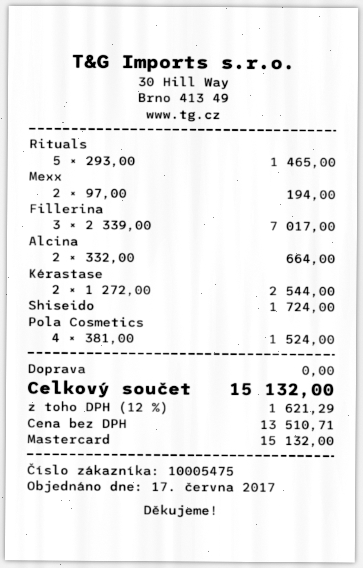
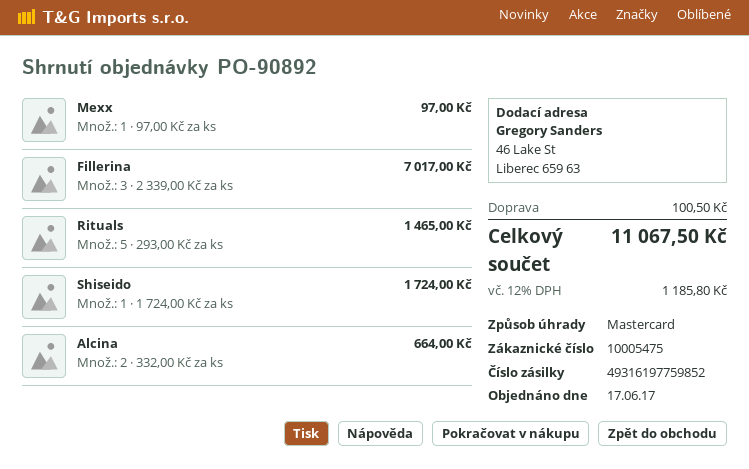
Mexx: 2 x 97.00 = 194.00 -> 1 x 97.00 = 97.00
Kérastase: 2 x 1272.00 = 2544.00 -> none
Pola Cosmetics: 4 x 381.00 = 1524.00 -> none
shipping: 0.00 -> 100.50
tax: 12% = 1621.29 -> 12% = 1185.80
total: 15132.00 -> 11067.50

